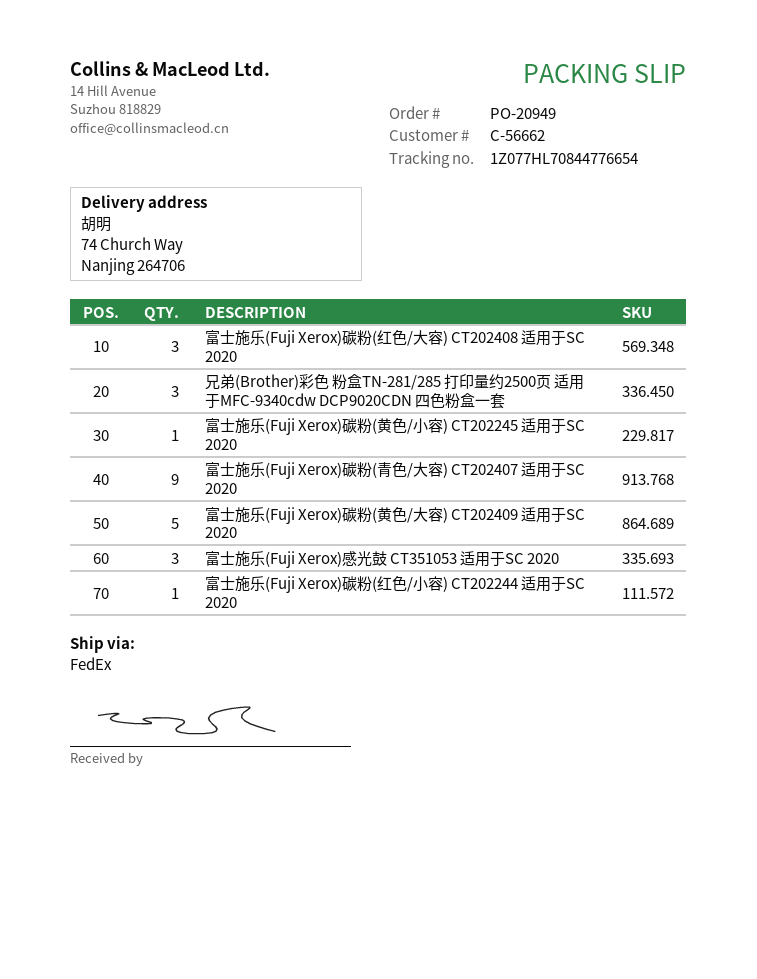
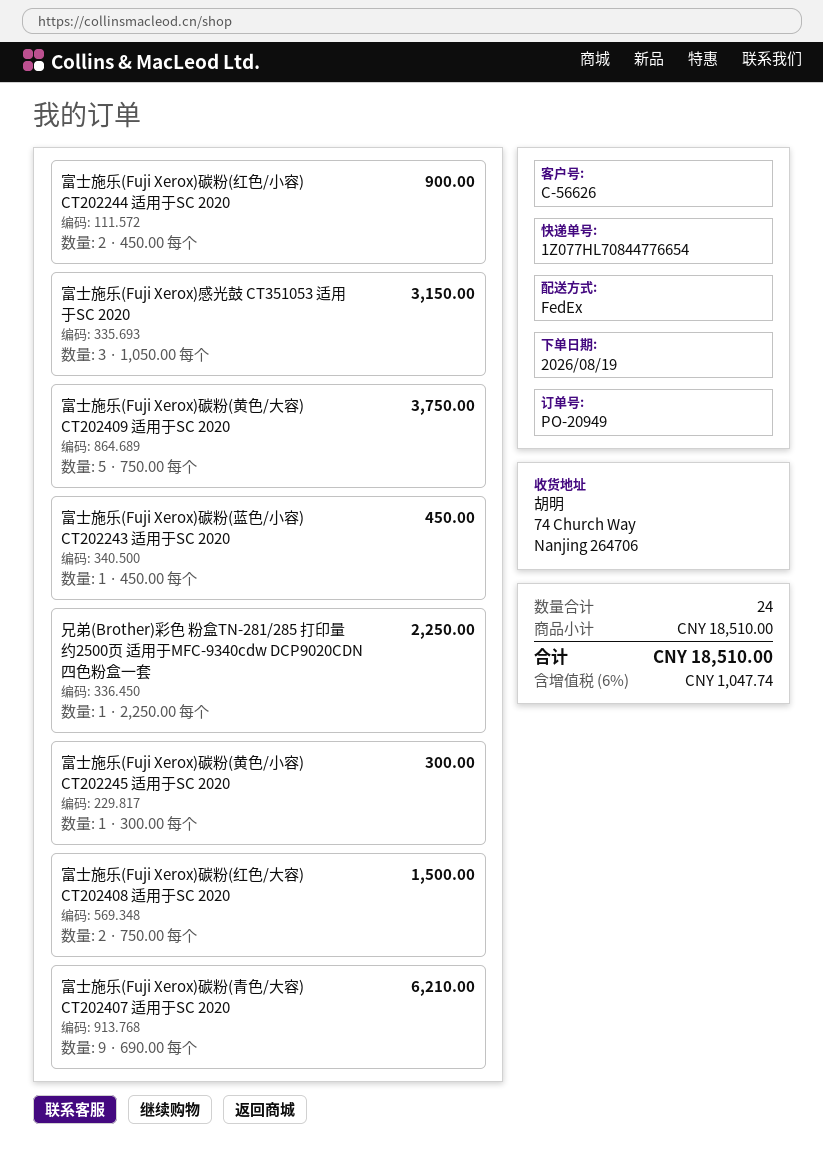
customer number: C-56662 -> C-56626
富士施乐(Fuji Xerox)碳粉(红色/大容) CT202408 适用于SC 2020: 3 -> 2
兄弟(Brother)彩色 粉盒TN-281/285 打印量约2500页 适用于MFC-9340cdw DCP9020CDN 四色粉盒一套: 3 -> 1
富士施乐(Fuji Xerox)碳粉(红色/小容) CT202244 适用于SC 2020: 1 -> 2
富士施乐(Fuji Xerox)碳粉(蓝色/小容) CT202243 适用于SC 2020: none -> 1

